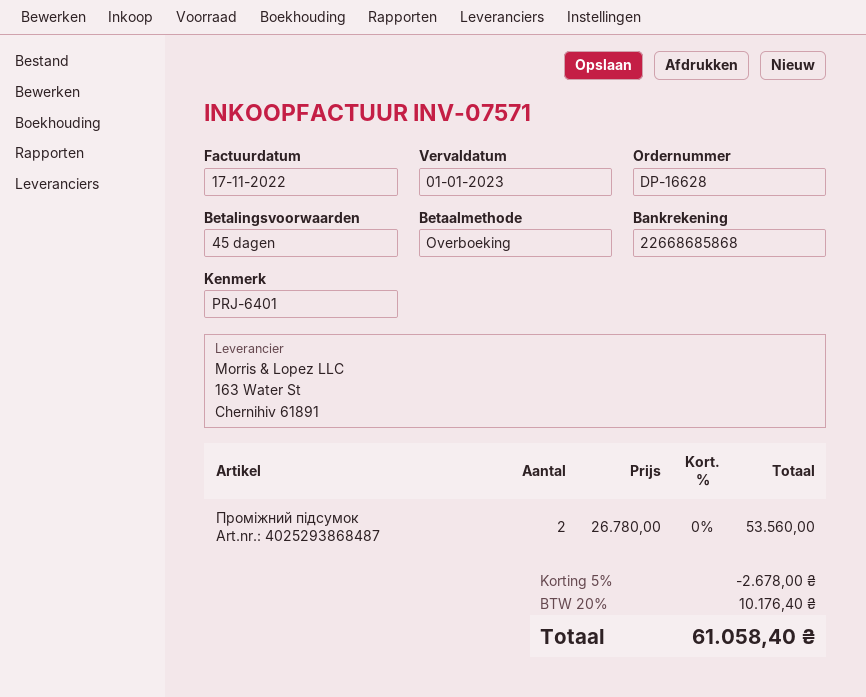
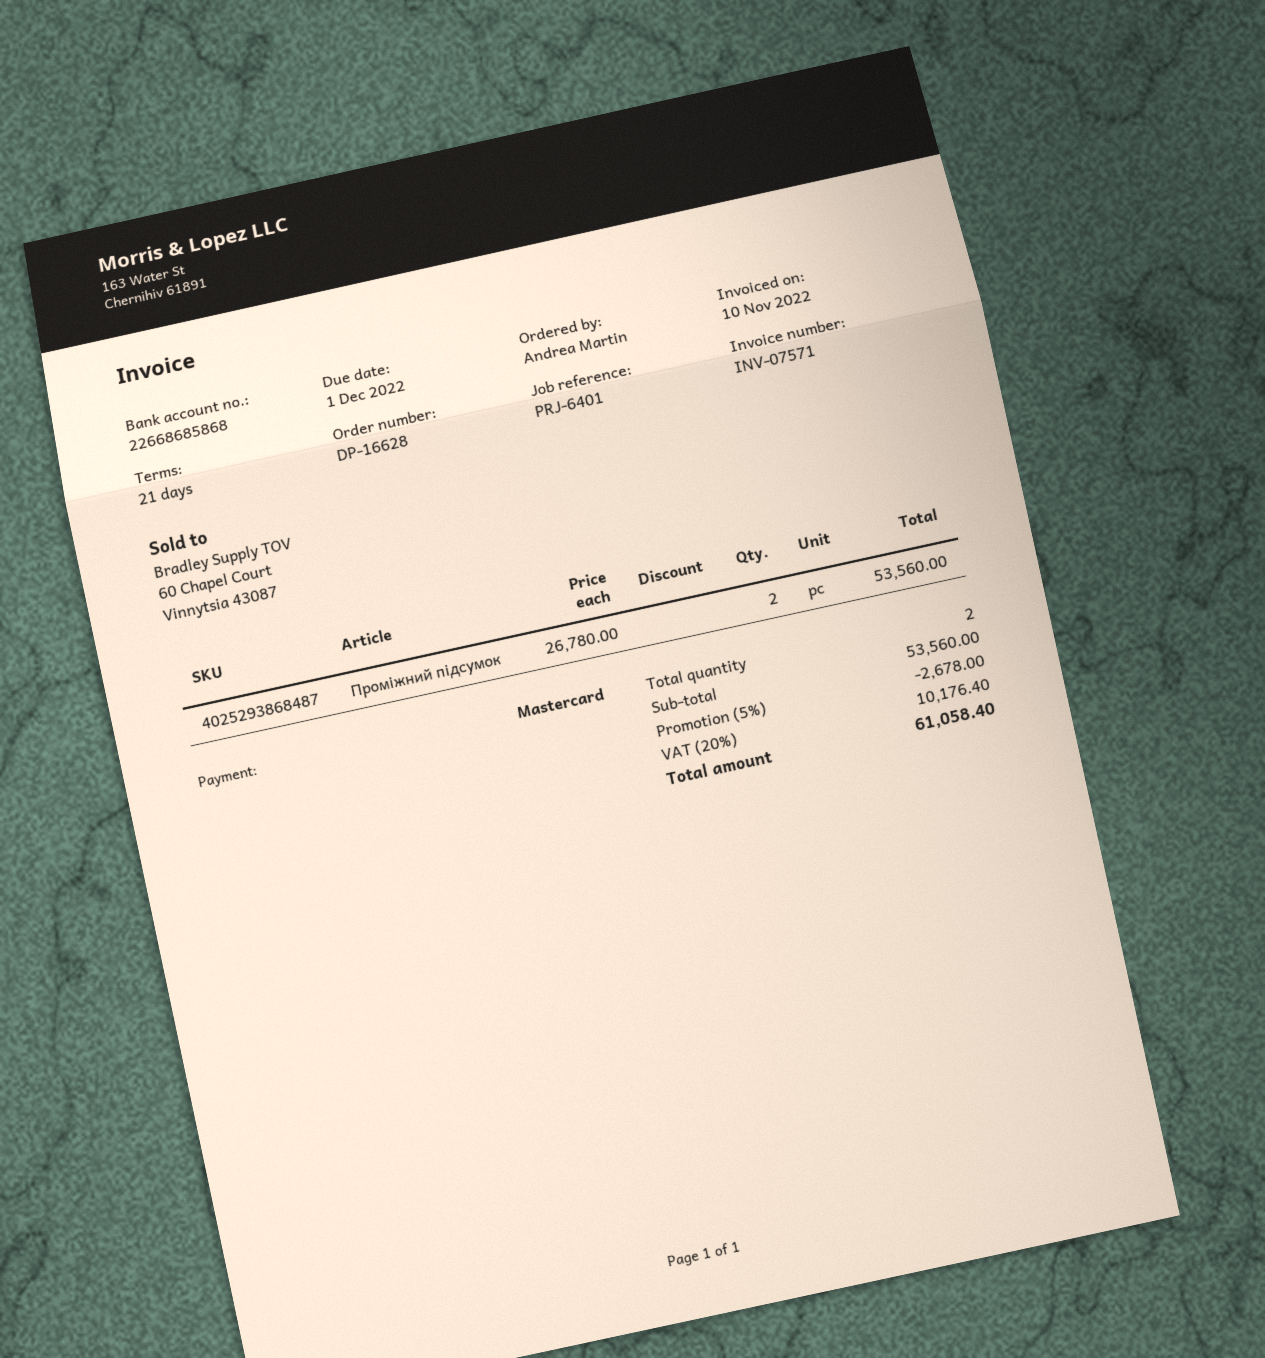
invoice date: 2022-11-17 -> 2022-11-10
payment terms: 45 days -> 21 days
due date: 2023-01-01 -> 2022-12-01
payment method: bank transfer -> Mastercard

